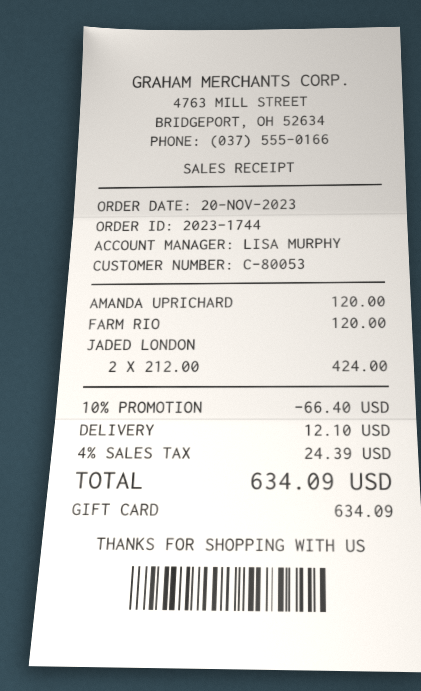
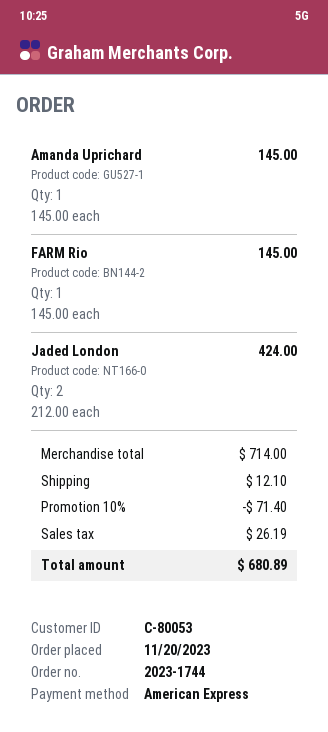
payment method: gift card -> American Express
AMANDA UPRICHARD: 1 x 120.00 = 120.00 -> 1 x 145.00 = 145.00
FARM RIO: 1 x 120.00 = 120.00 -> 1 x 145.00 = 145.00
discount: 10% = 66.40 -> 10% = 71.40
tax: 24.39 -> 26.19
total: 634.09 -> 680.89

